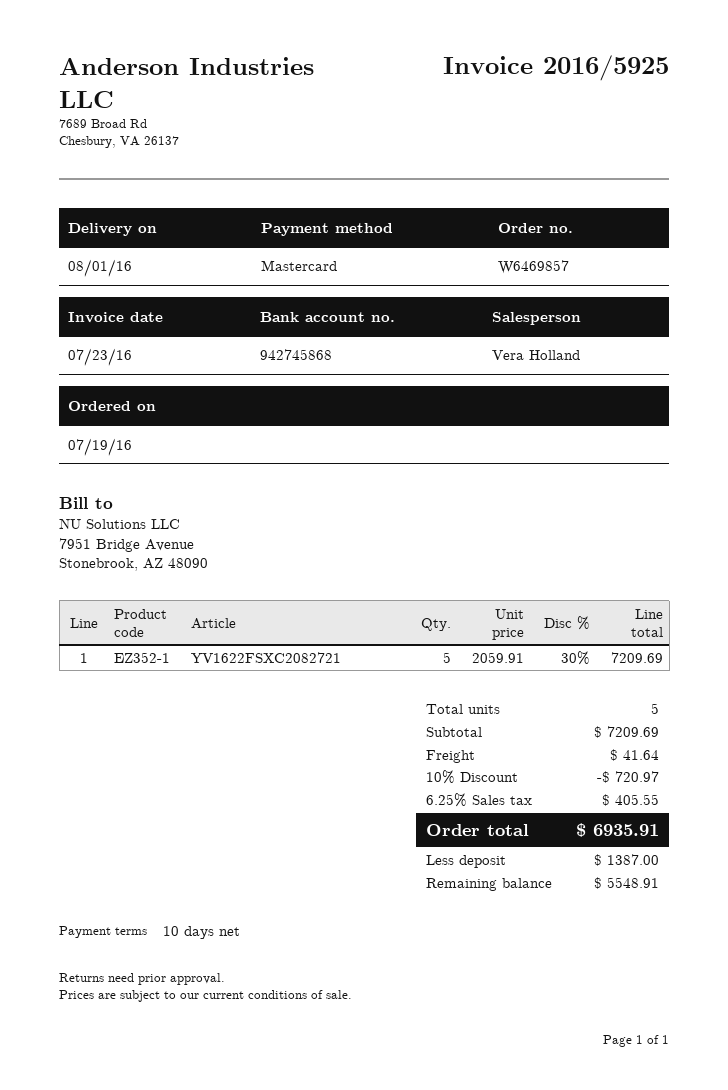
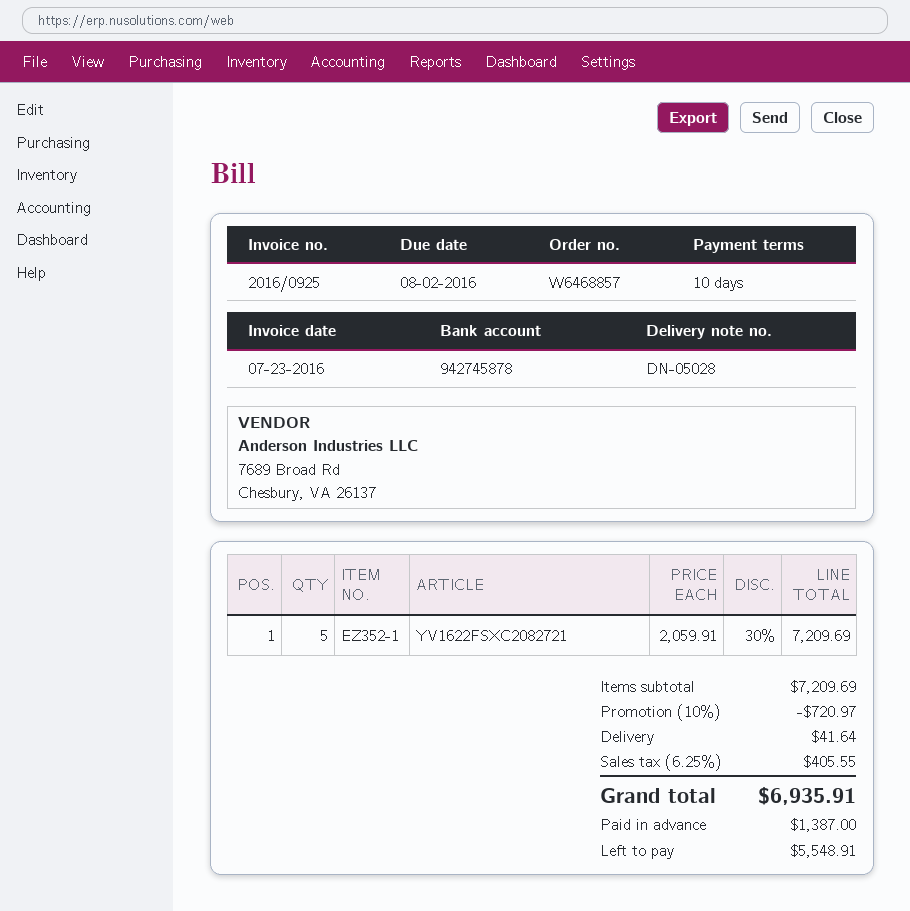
order number: W6469857 -> W6468857
invoice number: 2016/5925 -> 2016/0925
bank account: 942745868 -> 942745878

